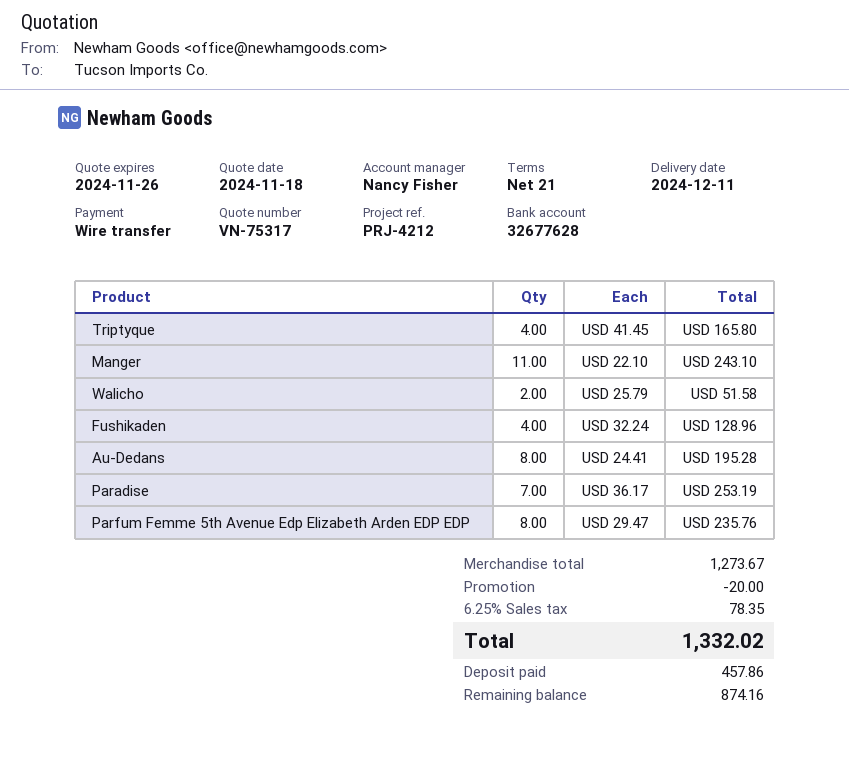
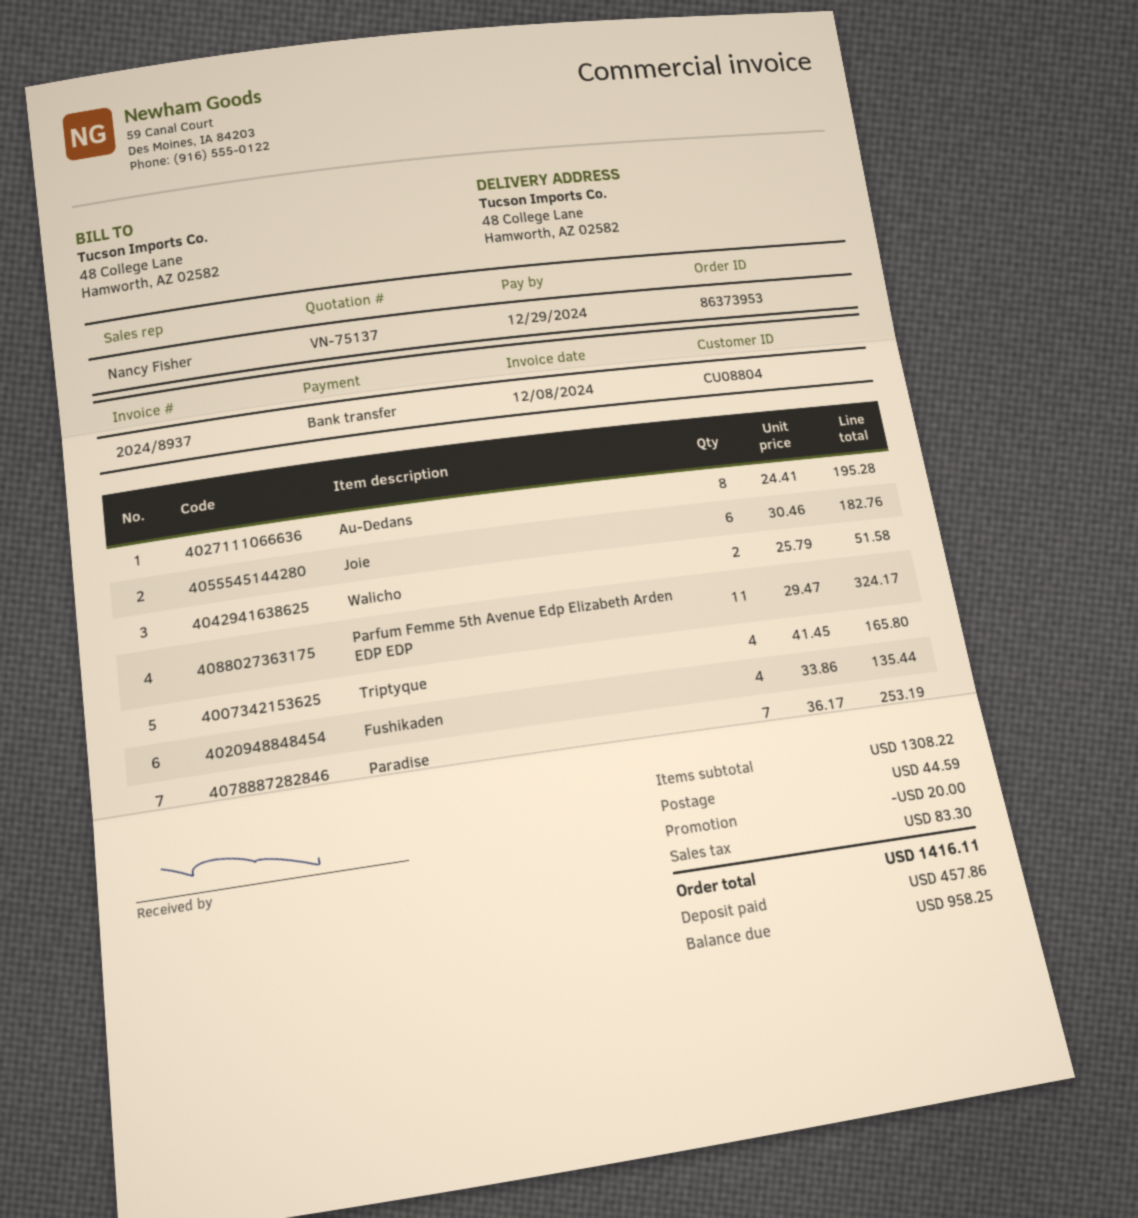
quote number: VN-75317 -> VN-75137
Manger: 11 x 22.10 = 243.10 -> none
Fushikaden: 4 x 32.24 = 128.96 -> 4 x 33.86 = 135.44
Parfum Femme 5th Avenue Edp Elizabeth Arden EDP EDP: 8 x 29.47 = 235.76 -> 11 x 29.47 = 324.17
Joie: none -> 6 x 30.46 = 182.76
subtotal: 1273.67 -> 1308.22
shipping: none -> 44.59
tax: 78.35 -> 83.30
total: 1332.02 -> 1416.11
balance: 874.16 -> 958.25

